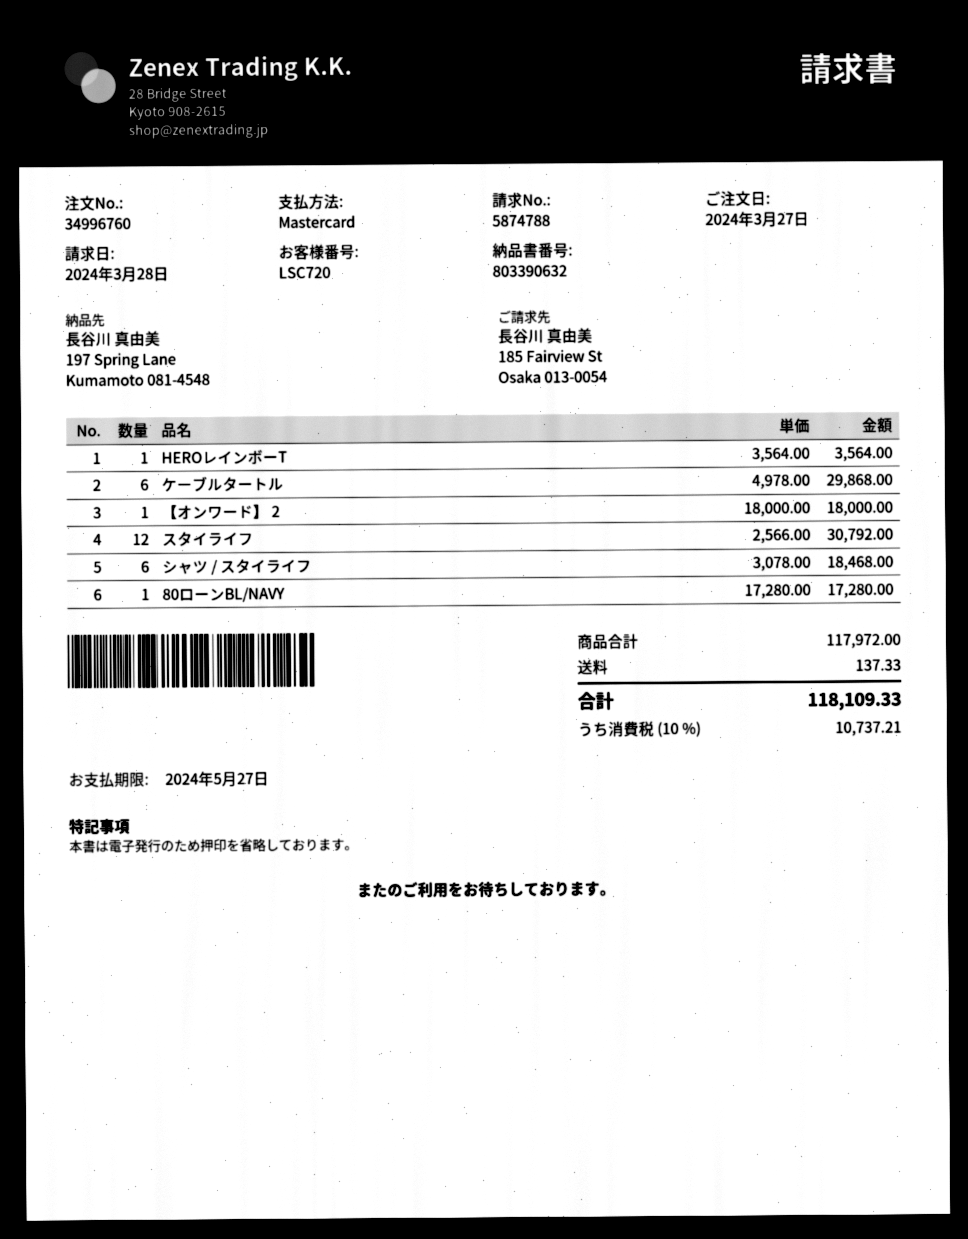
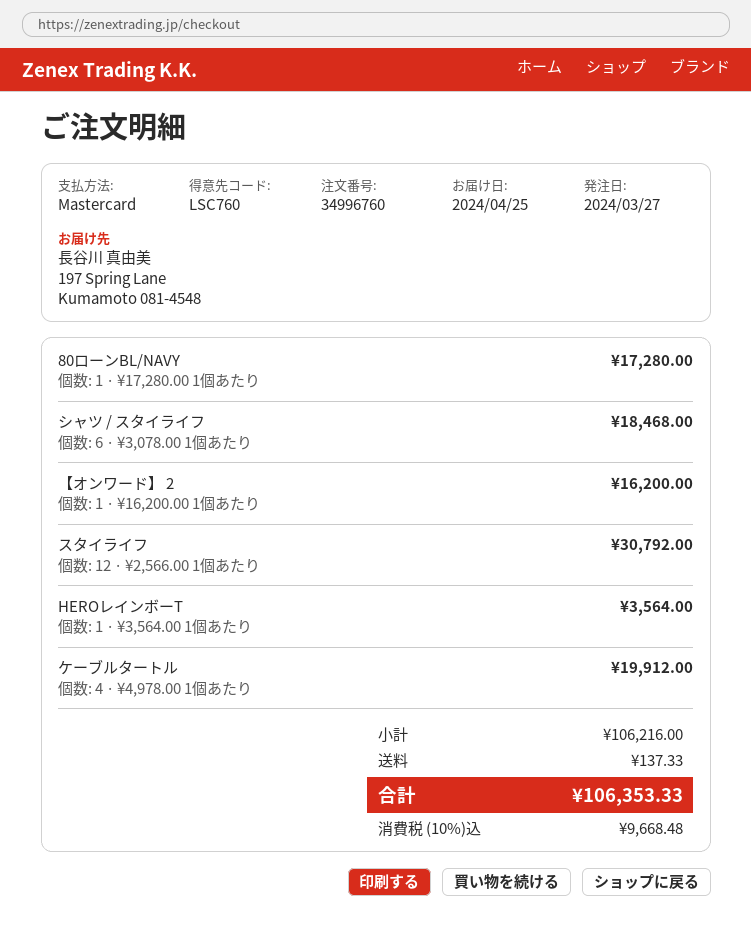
customer number: LSC720 -> LSC760
ケーブルタートル: 6 x 4978.00 = 29868.00 -> 4 x 4978.00 = 19912.00
【オンワード】 2: 1 x 18000.00 = 18000.00 -> 1 x 16200.00 = 16200.00
subtotal: 117972.00 -> 106216.00
tax: 10% = 10737.21 -> 10% = 9668.48
total: 118109.33 -> 106353.33

